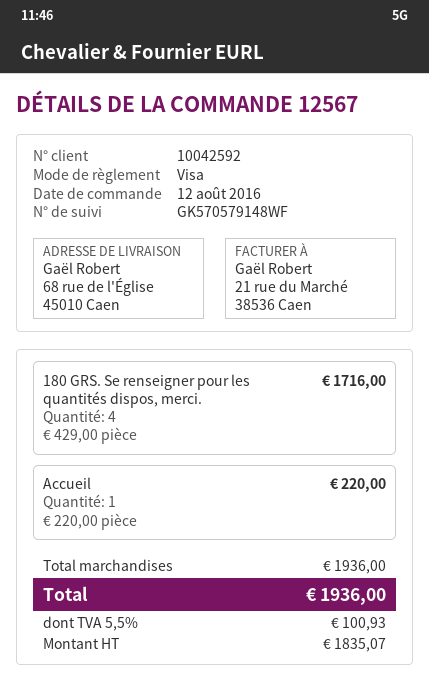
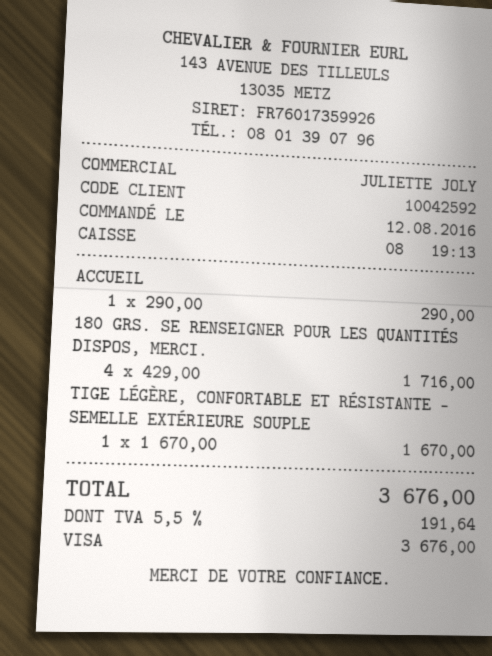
Accueil: 1 x 220.00 = 220.00 -> 1 x 290.00 = 290.00
TIGE LÉGÈRE, CONFORTABLE ET RÉSISTANTE - SEMELLE EXTÉRIEURE SOUPLE: none -> 1 x 1670.00 = 1670.00
tax: 5.5% = 100.93 -> 5.5% = 191.64
total: 1936.00 -> 3676.00

